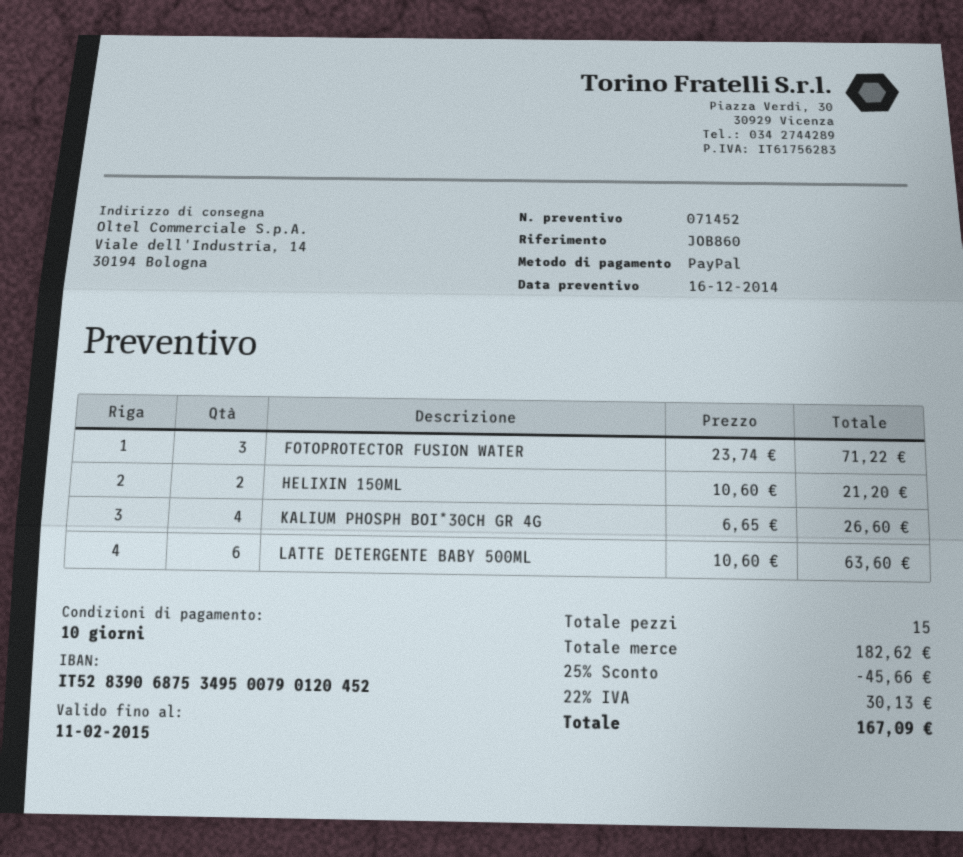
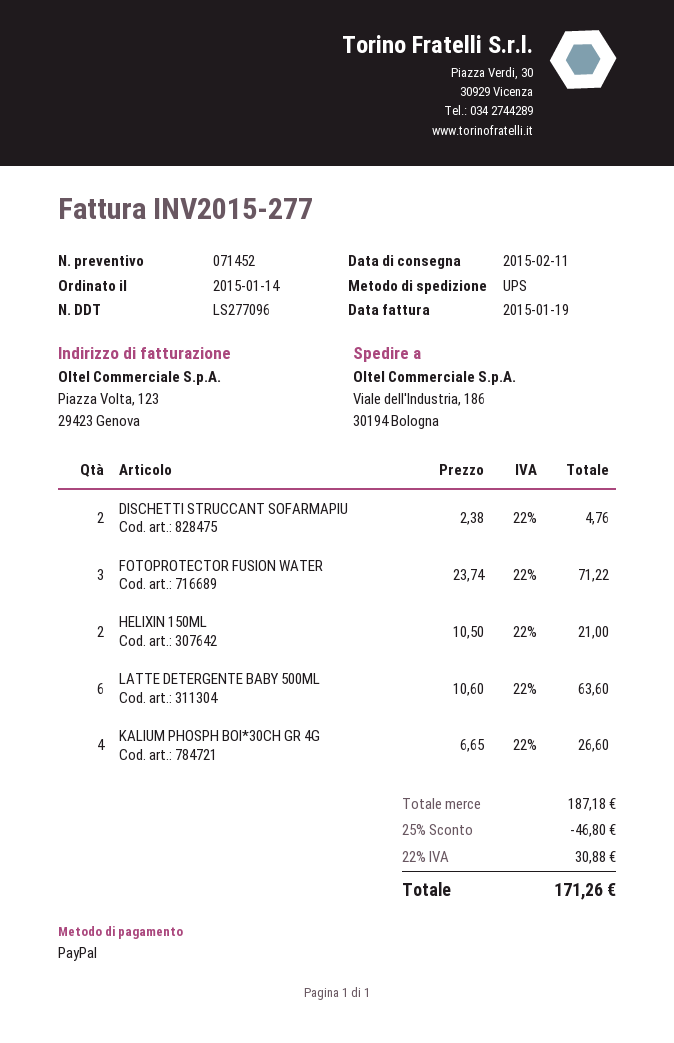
ship to: Viale dell'Industria, 14, 30194 Bologna -> Viale dell'Industria, 186, 30194 Bologna
HELIXIN 150ML: 2 x 10.60 = 21.20 -> 2 x 10.50 = 21.00
DISCHETTI STRUCCANT SOFARMAPIU: none -> 2 x 2.38 = 4.76
subtotal: 182.62 -> 187.18
discount: 25% = 45.66 -> 25% = 46.80
tax: 22% = 30.13 -> 22% = 30.88
total: 167.09 -> 171.26

